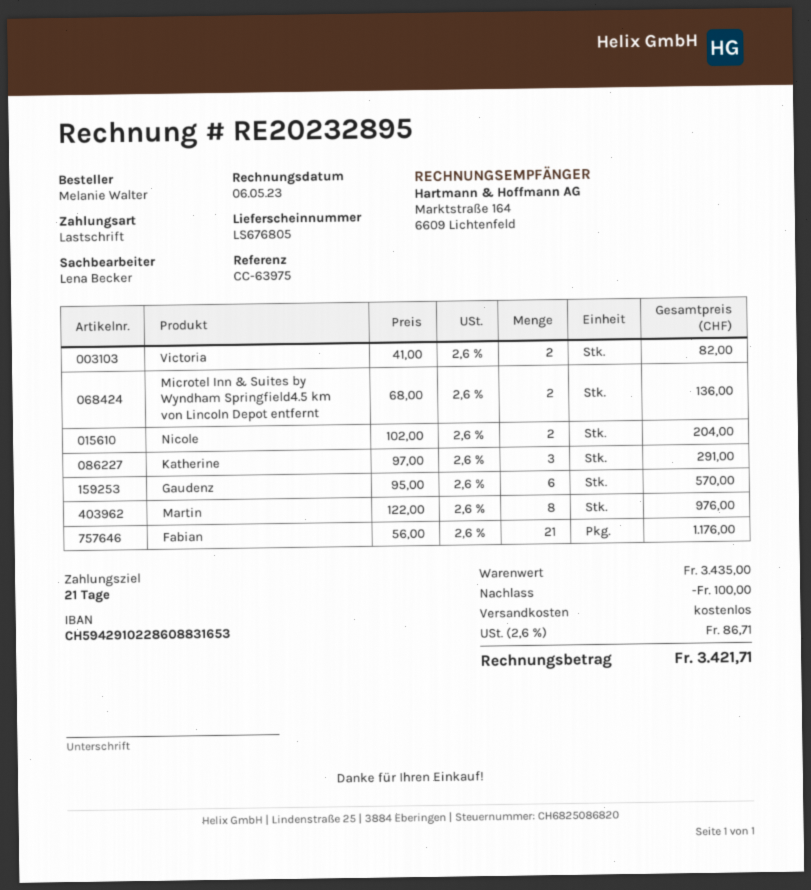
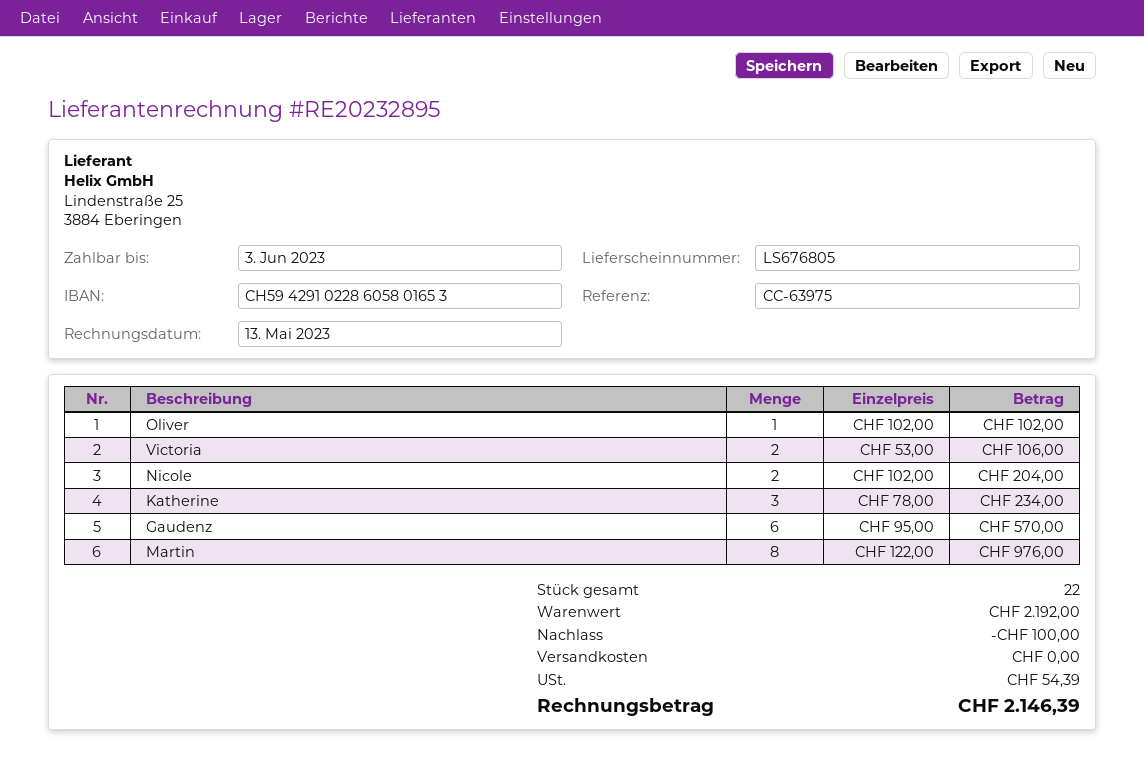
invoice date: 2023-05-06 -> 2023-05-13
bank account: CH5942910228608831653 -> CH5942910228605801653
Victoria: 2 x 41.00 = 82.00 -> 2 x 53.00 = 106.00
Microtel Inn & Suites by Wyndham Springfield4.5 km von Lincoln Depot entfernt: 2 x 68.00 = 136.00 -> none
Katherine: 3 x 97.00 = 291.00 -> 3 x 78.00 = 234.00
Fabian: 21 x 56.00 = 1176.00 -> none
Oliver: none -> 1 x 102.00 = 102.00
subtotal: 3435.00 -> 2192.00
tax: 86.71 -> 54.39
total: 3421.71 -> 2146.39

